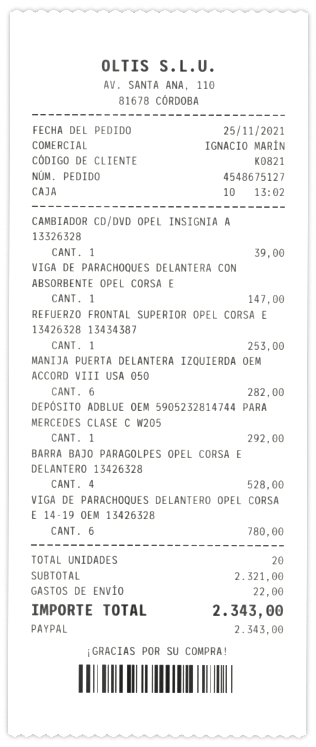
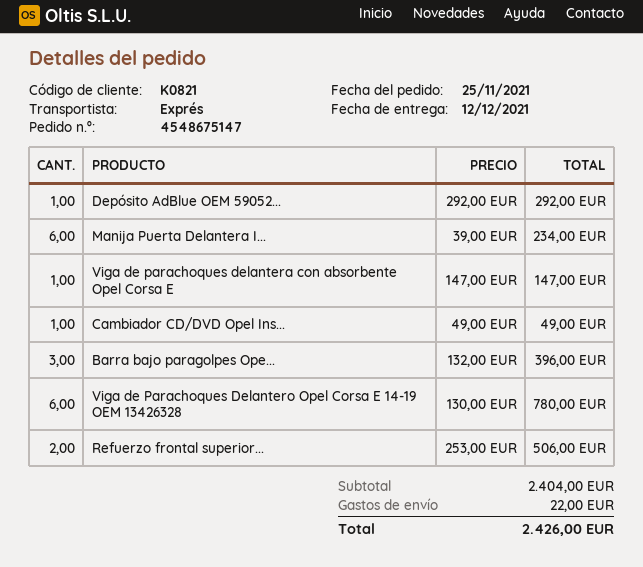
order number: 4548675127 -> 4548675147
CAMBIADOR CD/DVD OPEL INSIGNIA A 13326328: 1 for 39.00 -> 1 for 49.00
REFUERZO FRONTAL SUPERIOR OPEL CORSA E 13426328 13434387: 1 for 253.00 -> 2 for 506.00
MANIJA PUERTA DELANTERA IZQUIERDA OEM ACCORD VIII USA 050: 6 for 282.00 -> 6 for 234.00
BARRA BAJO PARAGOLPES OPEL CORSA E DELANTERO 13426328: 4 for 528.00 -> 3 for 396.00
subtotal: 2321.00 -> 2404.00
total: 2343.00 -> 2426.00

